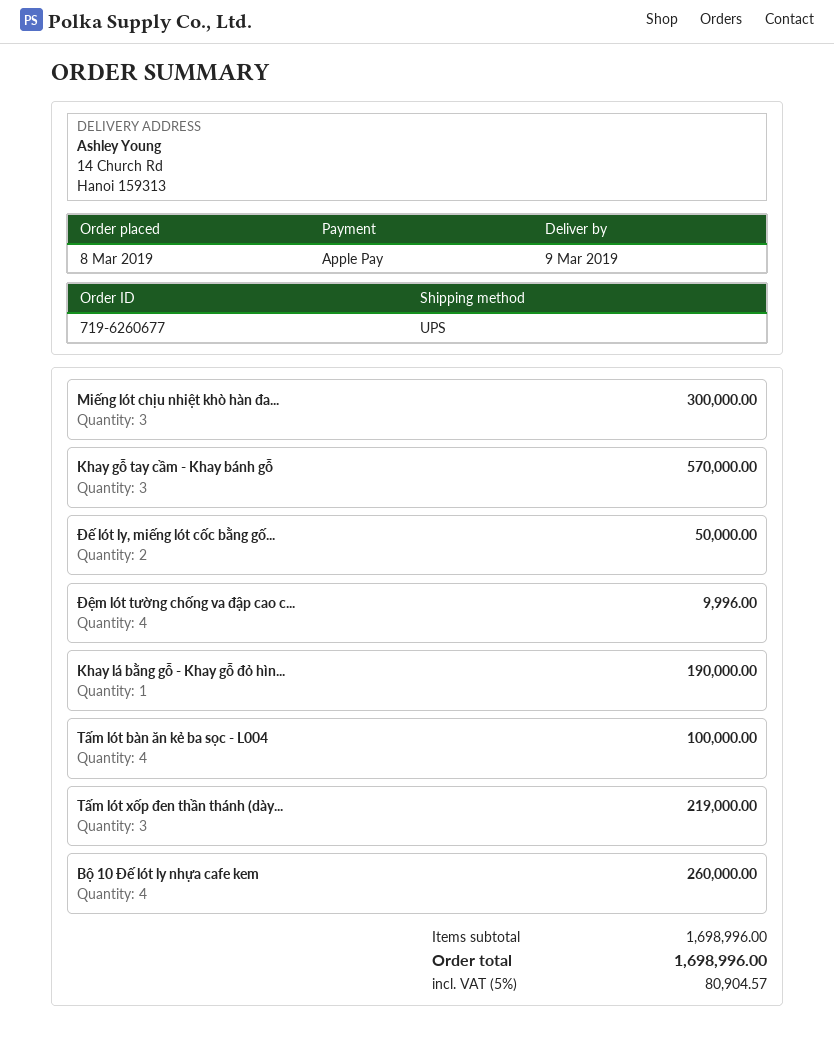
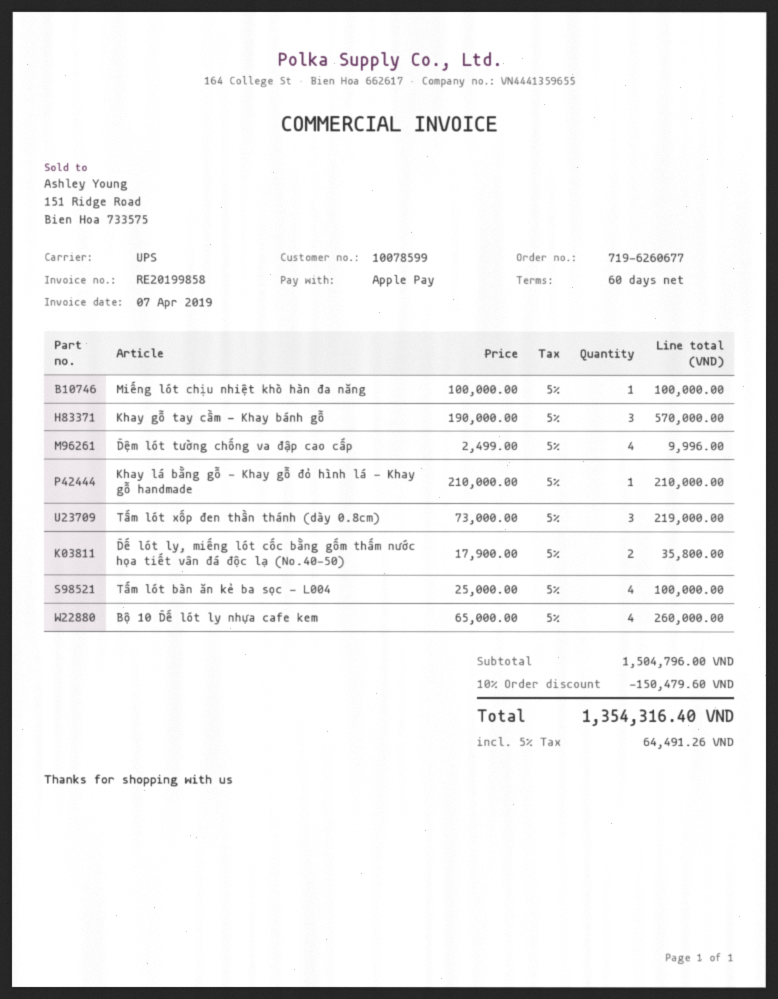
Miếng lót chịu nhiệt khò hàn đa...: 3 for 300000.00 -> 1 for 100000.00
Đế lót ly, miếng lót cốc bằng gố...: 2 for 50000.00 -> 2 for 35800.00
Khay lá bằng gỗ - Khay gỗ đỏ hìn...: 1 for 190000.00 -> 1 for 210000.00
subtotal: 1698996.00 -> 1504796.00
discount: none -> 10% = 150479.60
tax: 5% = 80904.57 -> 5% = 64491.26
total: 1698996.00 -> 1354316.40

